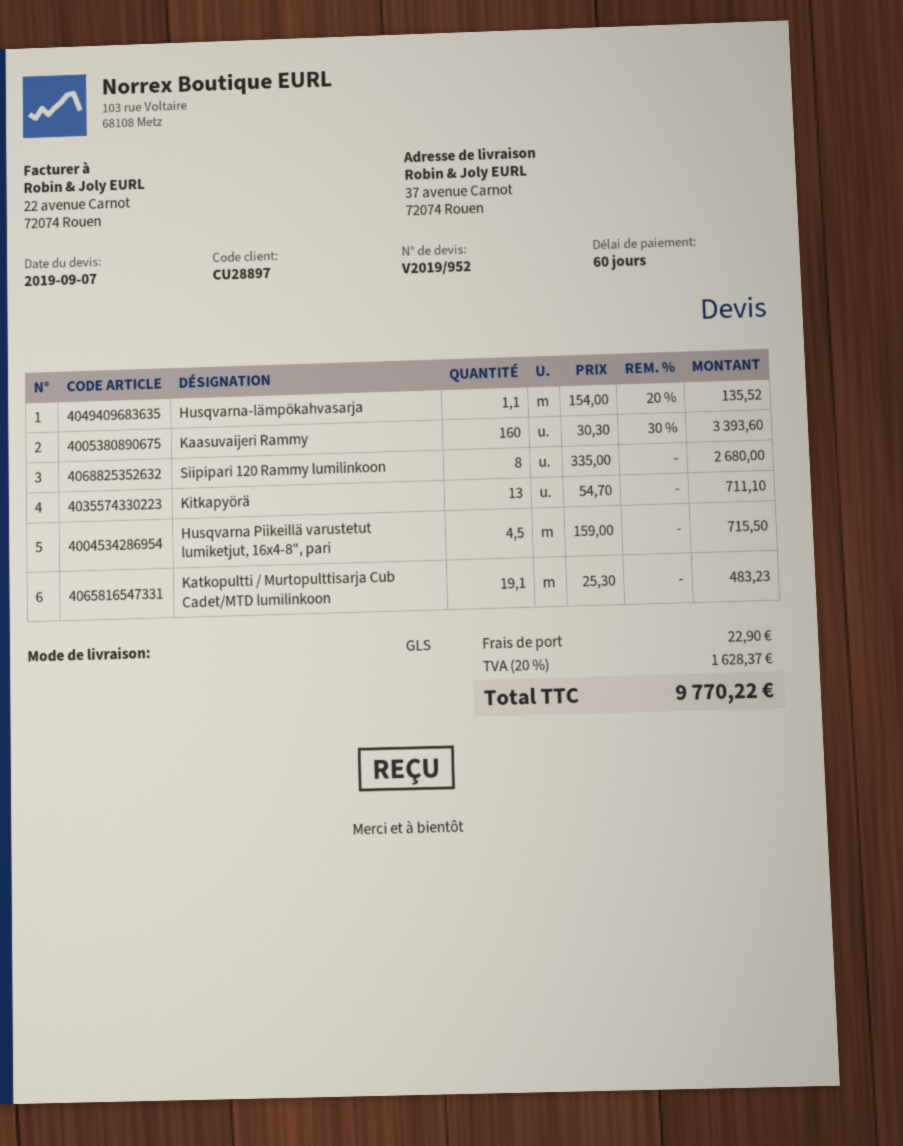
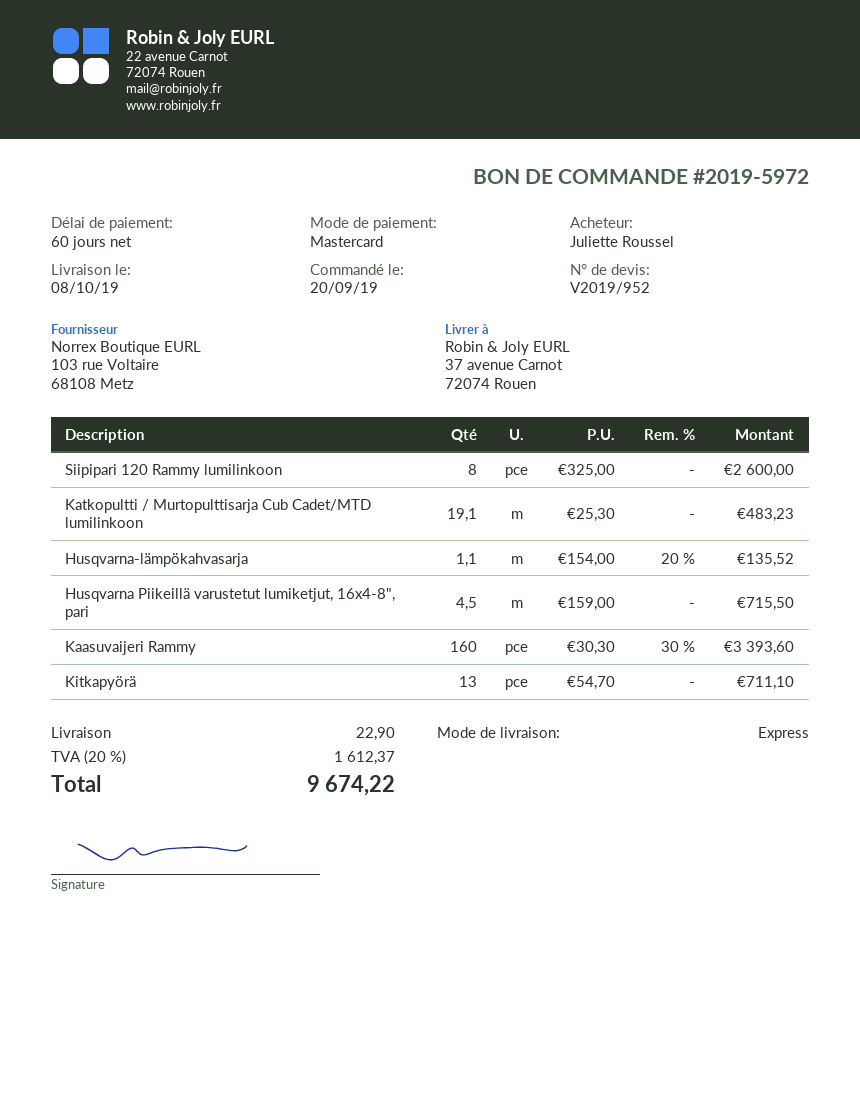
shipping method: GLS -> express
Siipipari 120 Rammy lumilinkoon: 8 x 335.00 = 2680.00 -> 8 x 325.00 = 2600.00
tax: 20% = 1628.37 -> 20% = 1612.37
total: 9770.22 -> 9674.22

